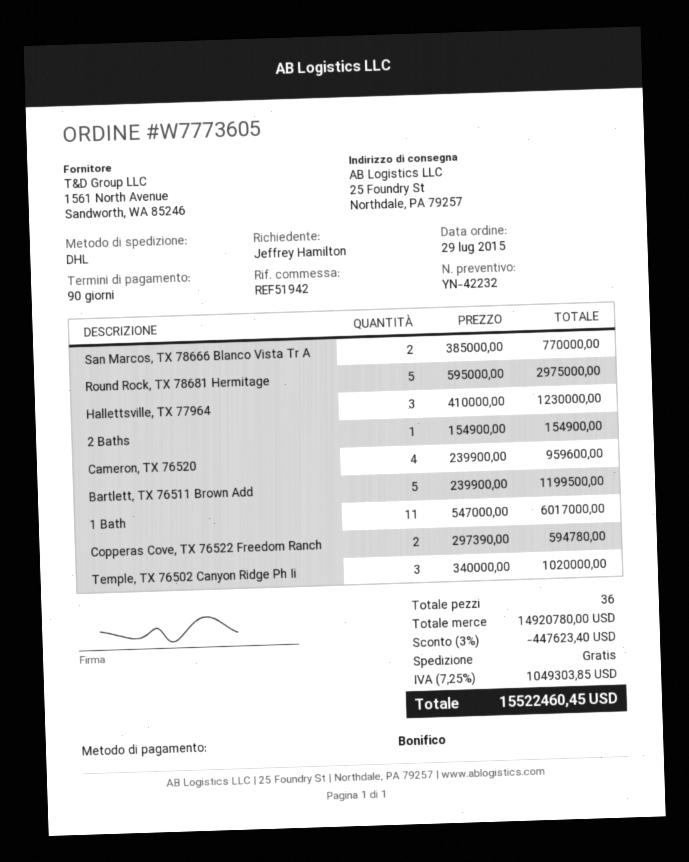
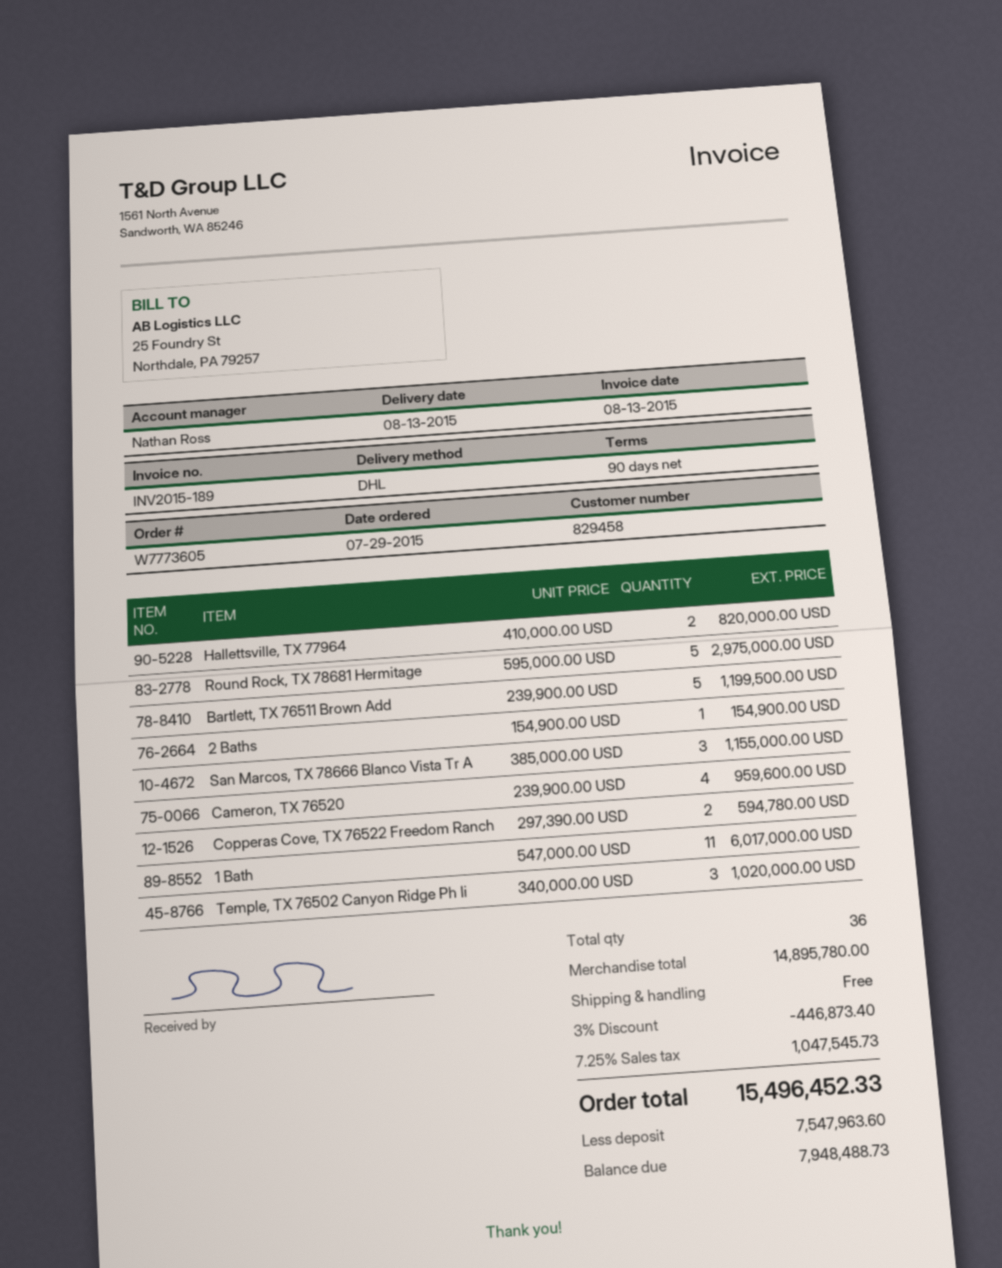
San Marcos, TX 78666 Blanco Vista Tr A: 2 x 385000.00 = 770000.00 -> 3 x 385000.00 = 1155000.00
Hallettsville, TX 77964: 3 x 410000.00 = 1230000.00 -> 2 x 410000.00 = 820000.00
subtotal: 14920780.00 -> 14895780.00
discount: 3% = 447623.40 -> 3% = 446873.40
tax: 7.25% = 1049303.85 -> 7.25% = 1047545.73
total: 15522460.45 -> 15496452.33

